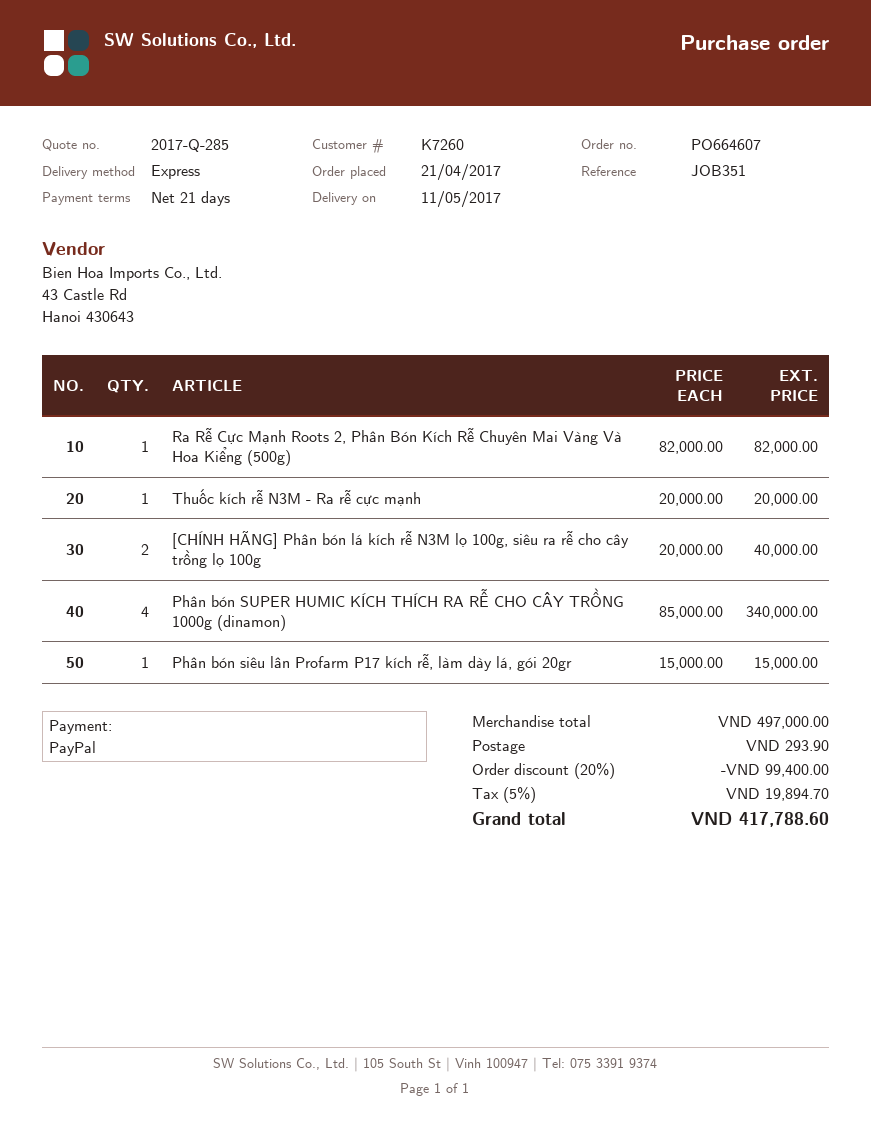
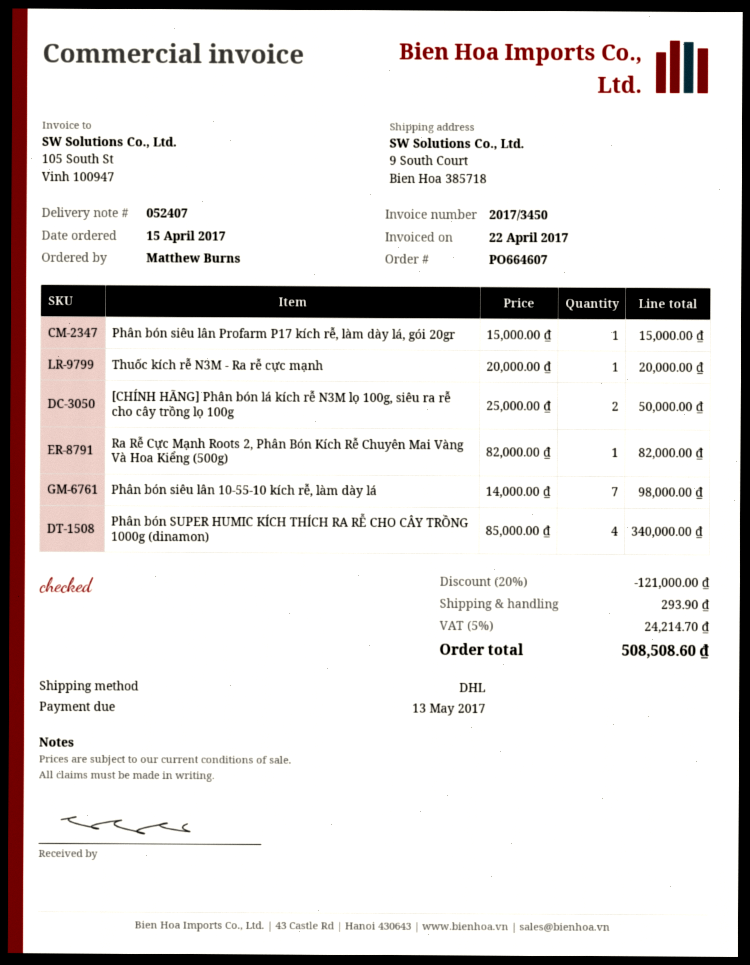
order date: 2017-04-21 -> 2017-04-15
shipping method: express -> DHL
[CHÍNH HÃNG] Phân bón lá kích rễ N3M lọ 100g, siêu ra rễ cho cây trồng lọ 100g: 2 x 20000.00 = 40000.00 -> 2 x 25000.00 = 50000.00
Phân bón siêu lân 10-55-10 kích rễ, làm dày lá: none -> 7 x 14000.00 = 98000.00
discount: 20% = 99400.00 -> 20% = 121000.00
tax: 5% = 19894.70 -> 5% = 24214.70
total: 417788.60 -> 508508.60

